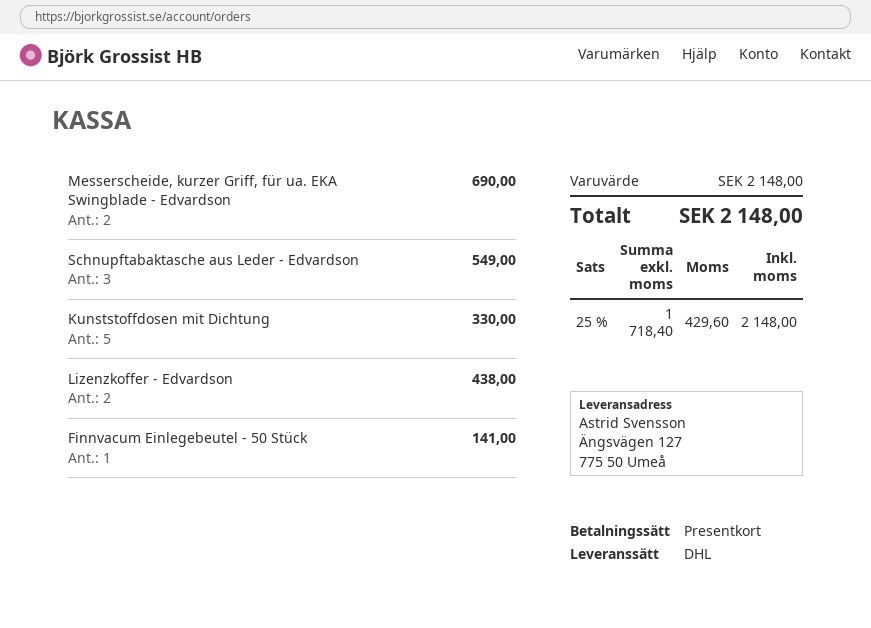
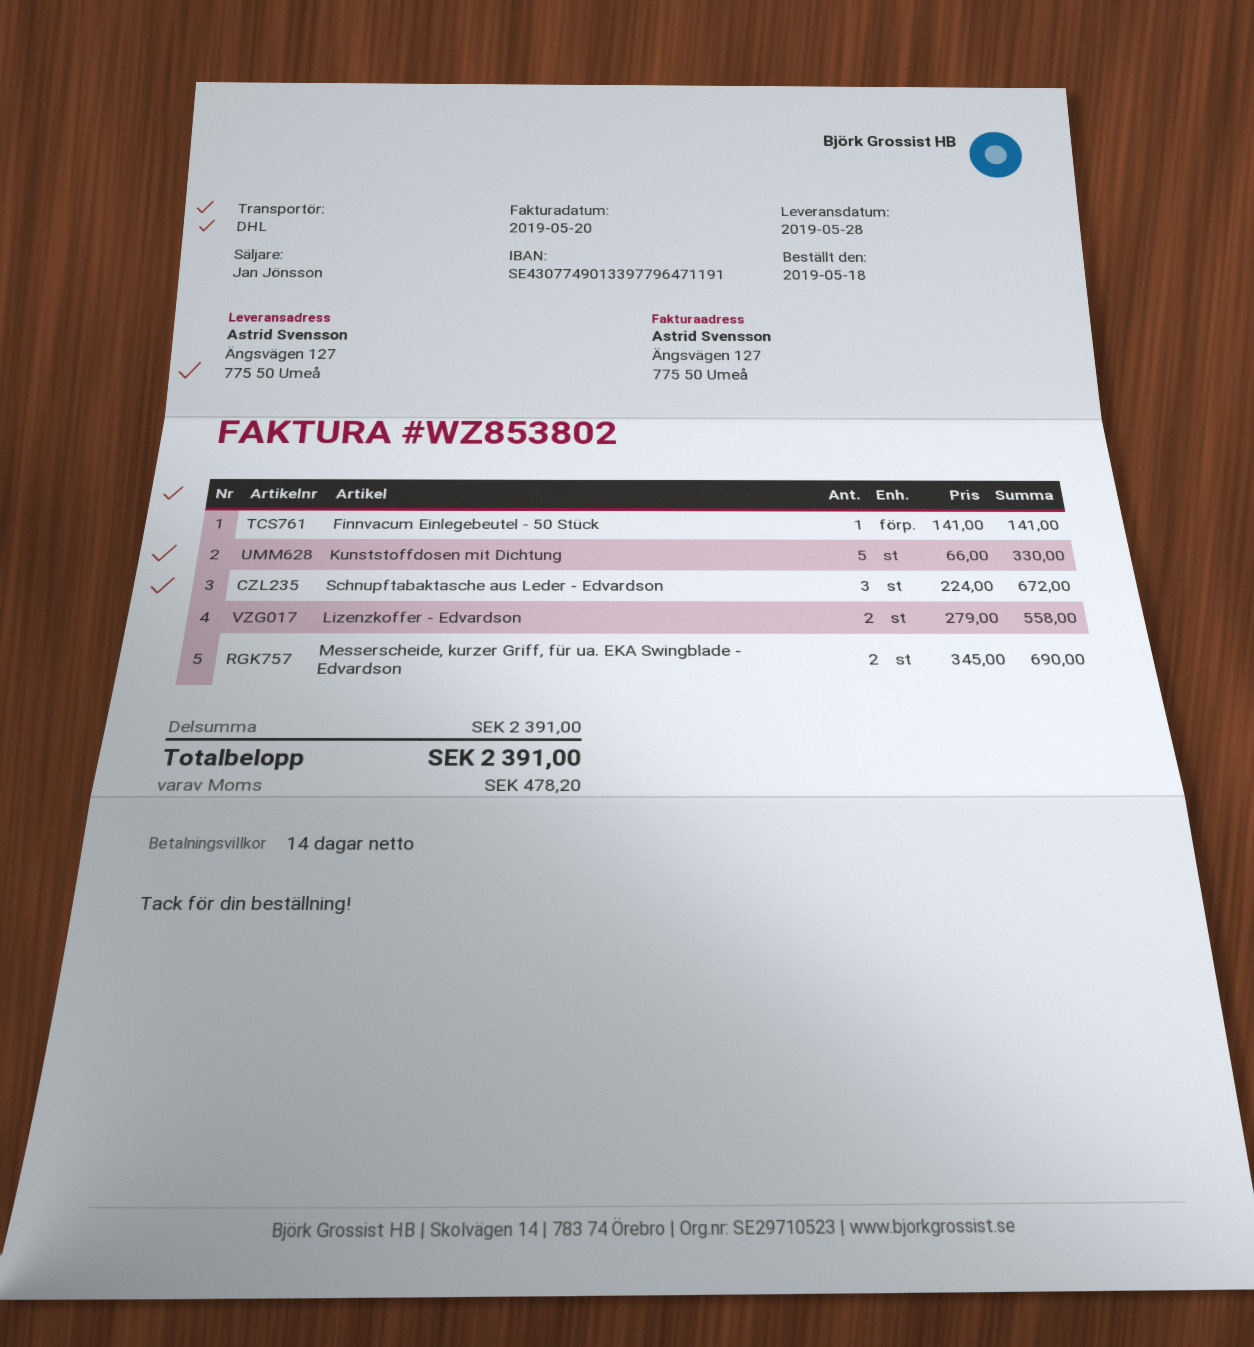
Schnupftabaktasche aus Leder - Edvardson: 3 for 549.00 -> 3 for 672.00
Lizenzkoffer - Edvardson: 2 for 438.00 -> 2 for 558.00
subtotal: 2148.00 -> 2391.00
tax: 429.60 -> 478.20
total: 2148.00 -> 2391.00

